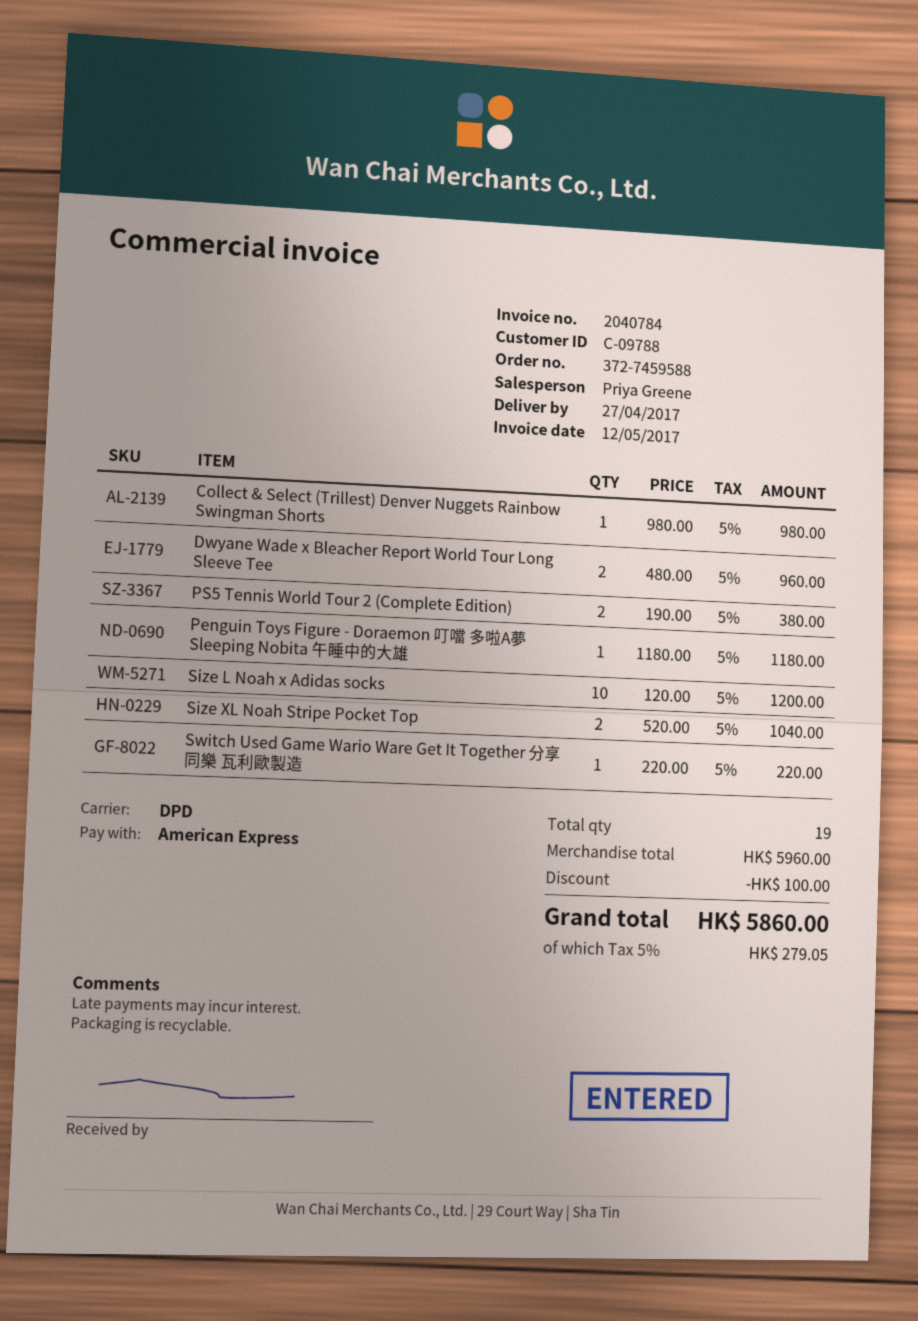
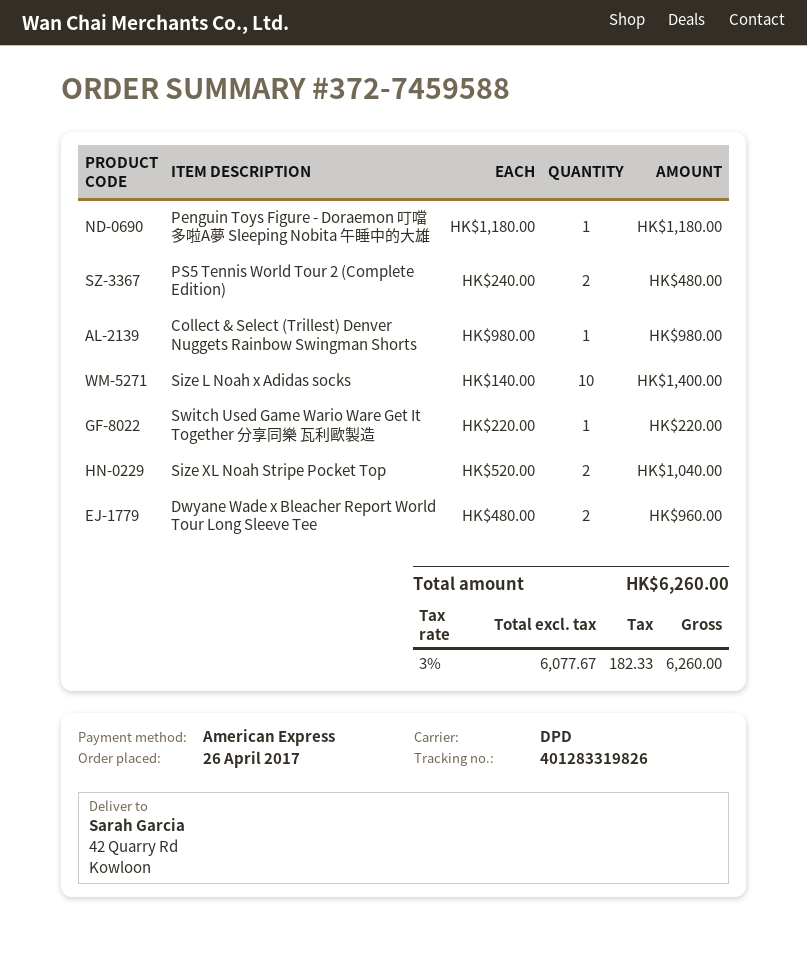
PS5 Tennis World Tour 2 (Complete Edition): 2 x 190.00 = 380.00 -> 2 x 240.00 = 480.00
Size L Noah x Adidas socks: 10 x 120.00 = 1200.00 -> 10 x 140.00 = 1400.00
discount: 100.00 -> none
tax: 5% = 279.05 -> 3% = 182.33
total: 5860.00 -> 6260.00

